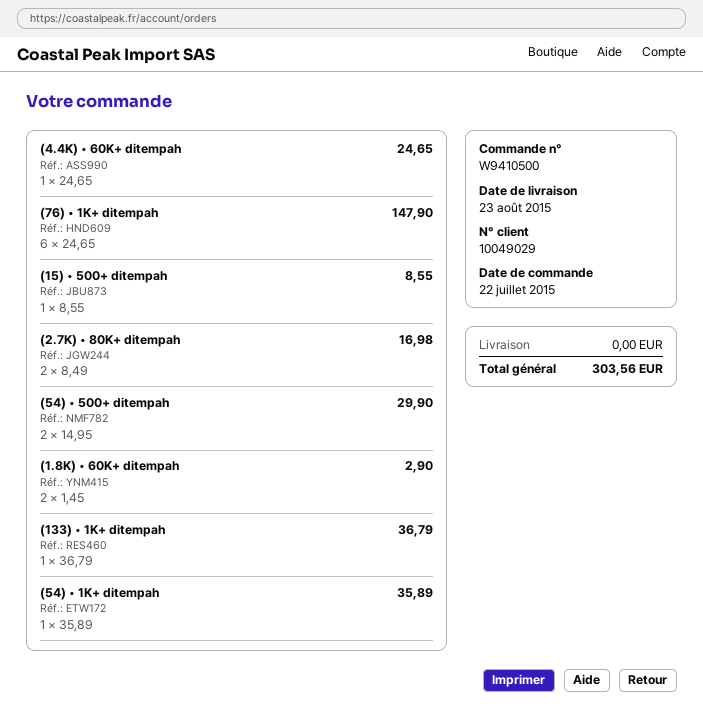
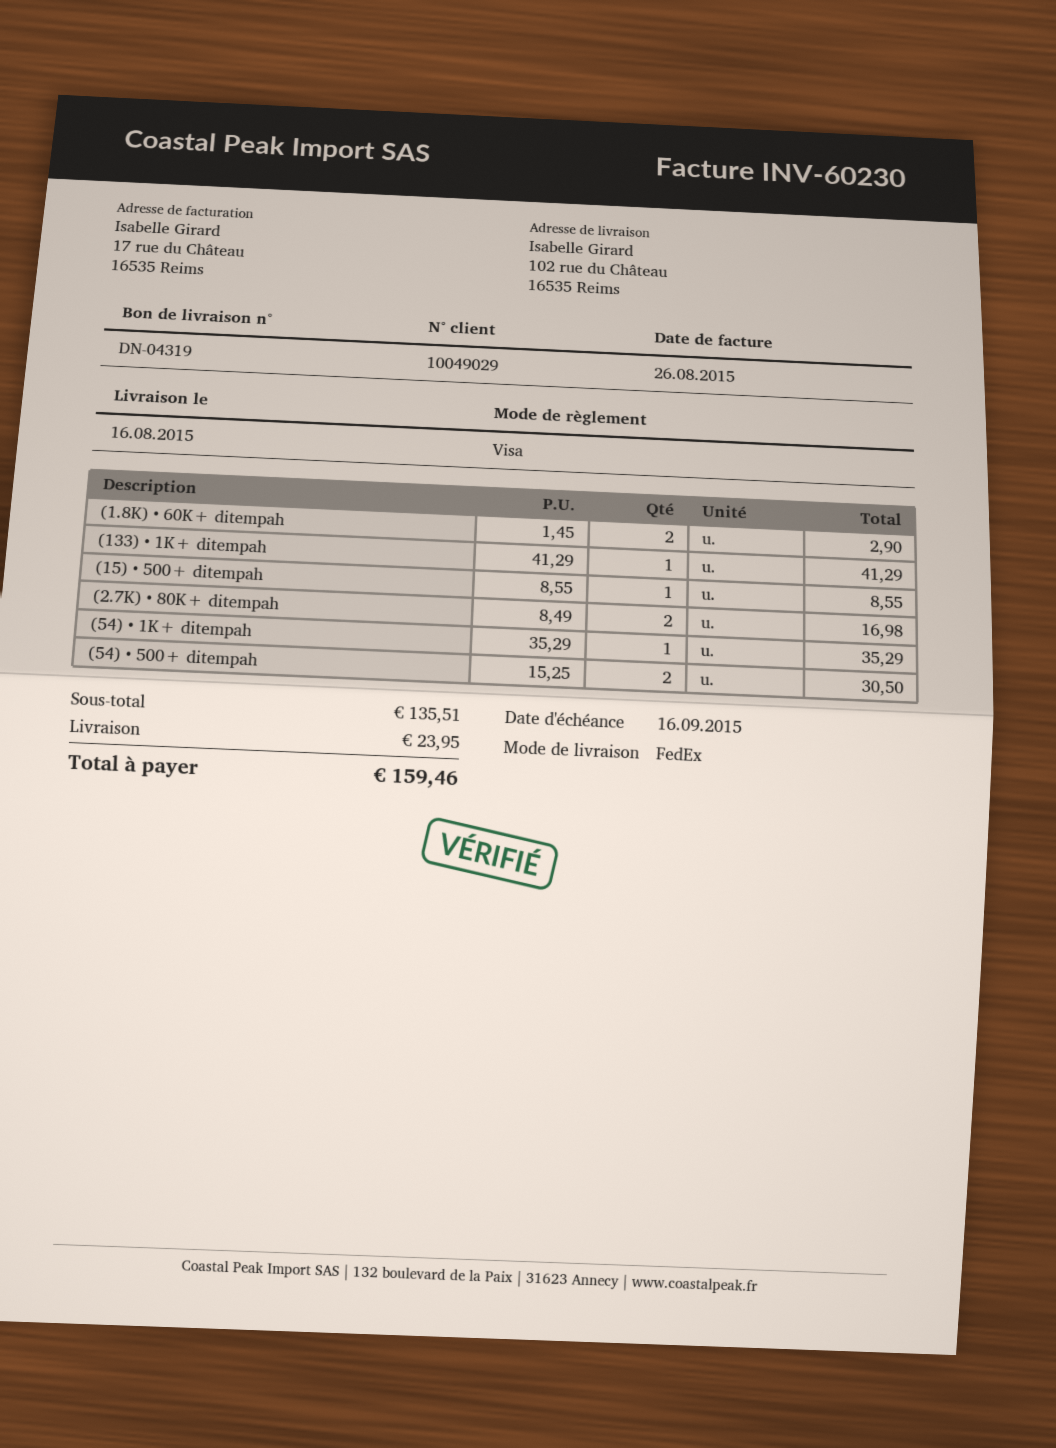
delivery date: 2015-08-23 -> 2015-08-16
(4.4K) • 60K+ ditempah: 1 x 24.65 = 24.65 -> none
(76) • 1K+ ditempah: 6 x 24.65 = 147.90 -> none
(54) • 500+ ditempah: 2 x 14.95 = 29.90 -> 2 x 15.25 = 30.50
(133) • 1K+ ditempah: 1 x 36.79 = 36.79 -> 1 x 41.29 = 41.29
(54) • 1K+ ditempah: 1 x 35.89 = 35.89 -> 1 x 35.29 = 35.29
shipping: 0.00 -> 23.95
total: 303.56 -> 159.46

